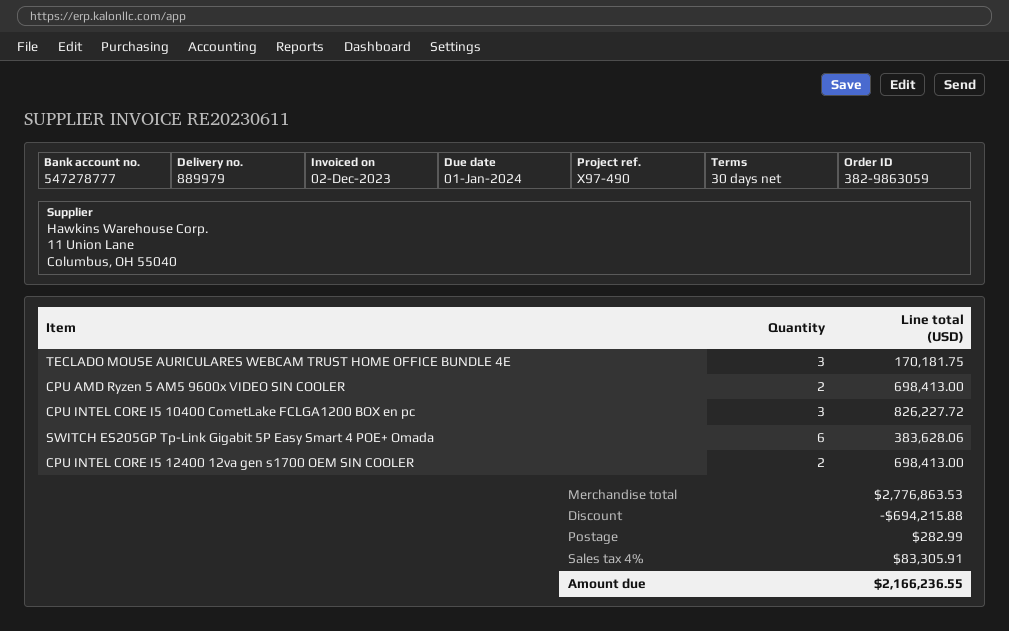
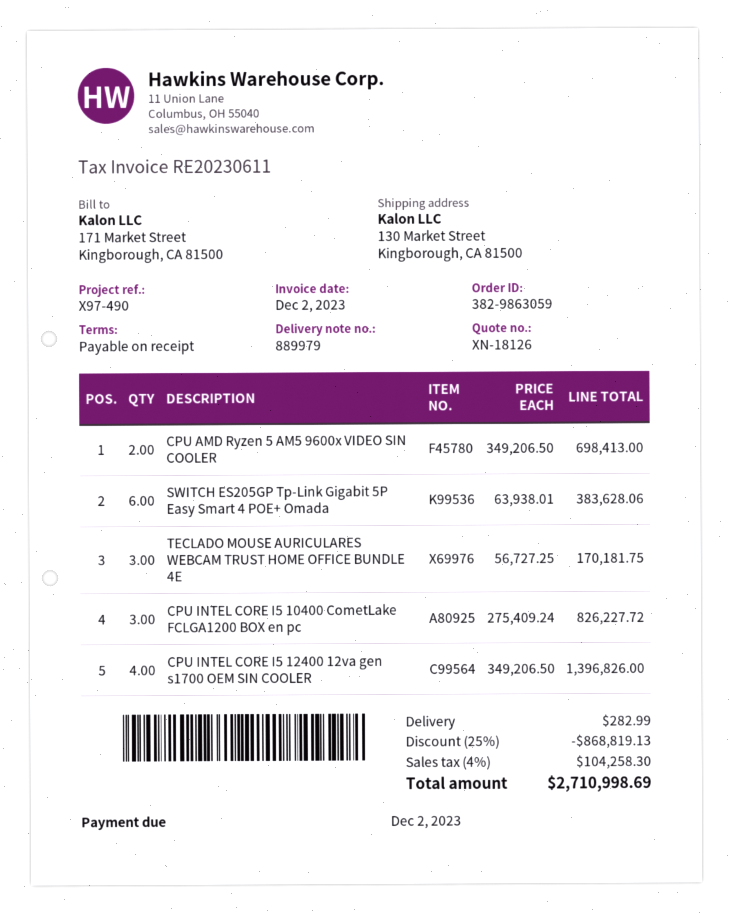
payment terms: 30 days -> on receipt
due date: 2024-01-01 -> 2023-12-02
CPU INTEL CORE I5 12400 12va gen s1700 OEM SIN COOLER: 2 for 698413.00 -> 4 for 1396826.00
discount: 694215.88 -> 868819.13
tax: 4% = 83305.91 -> 4% = 104258.30
total: 2166236.55 -> 2710998.69

